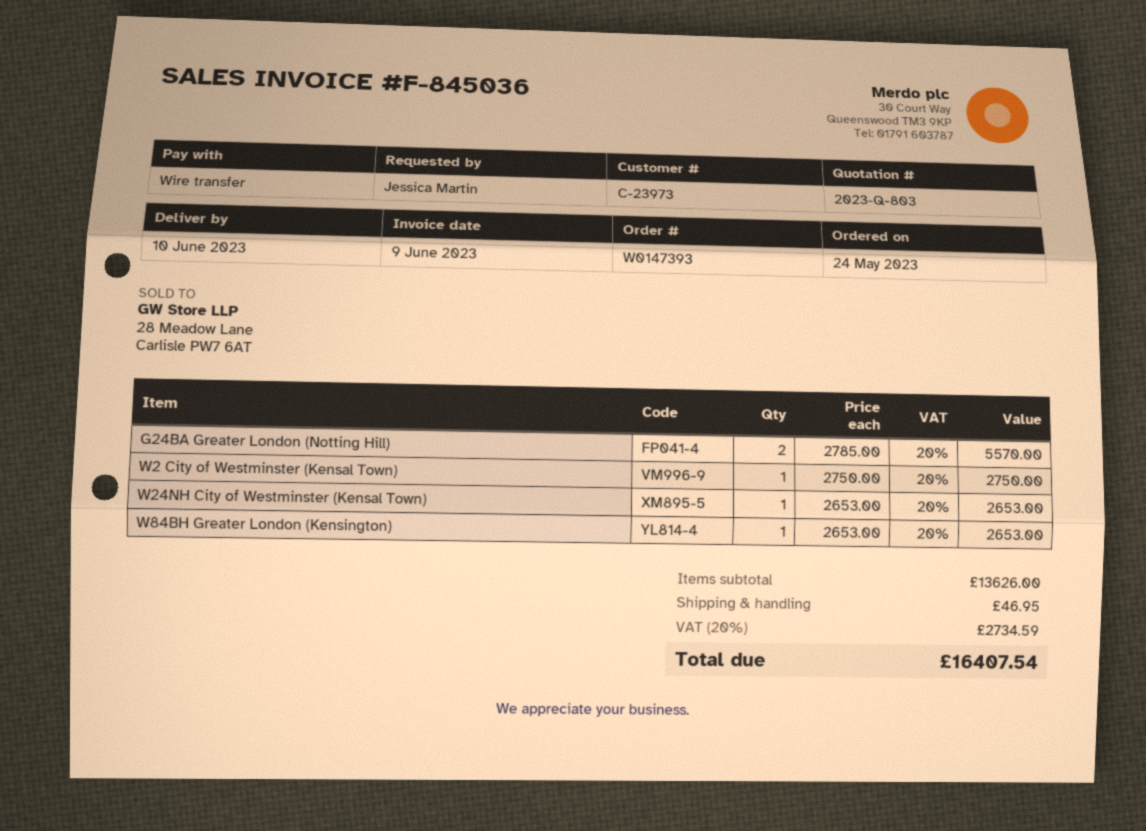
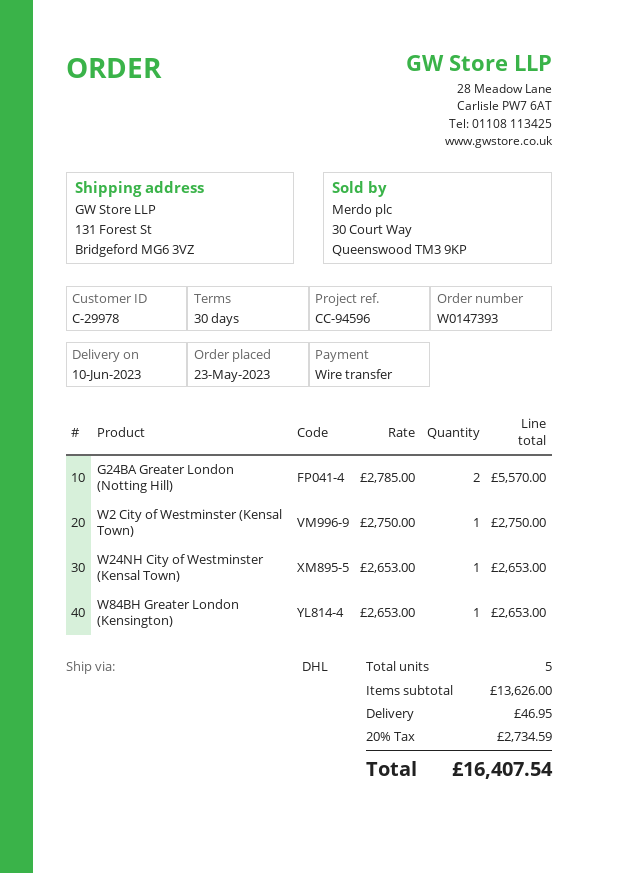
order date: 2023-05-24 -> 2023-05-23
customer number: C-23973 -> C-29978

